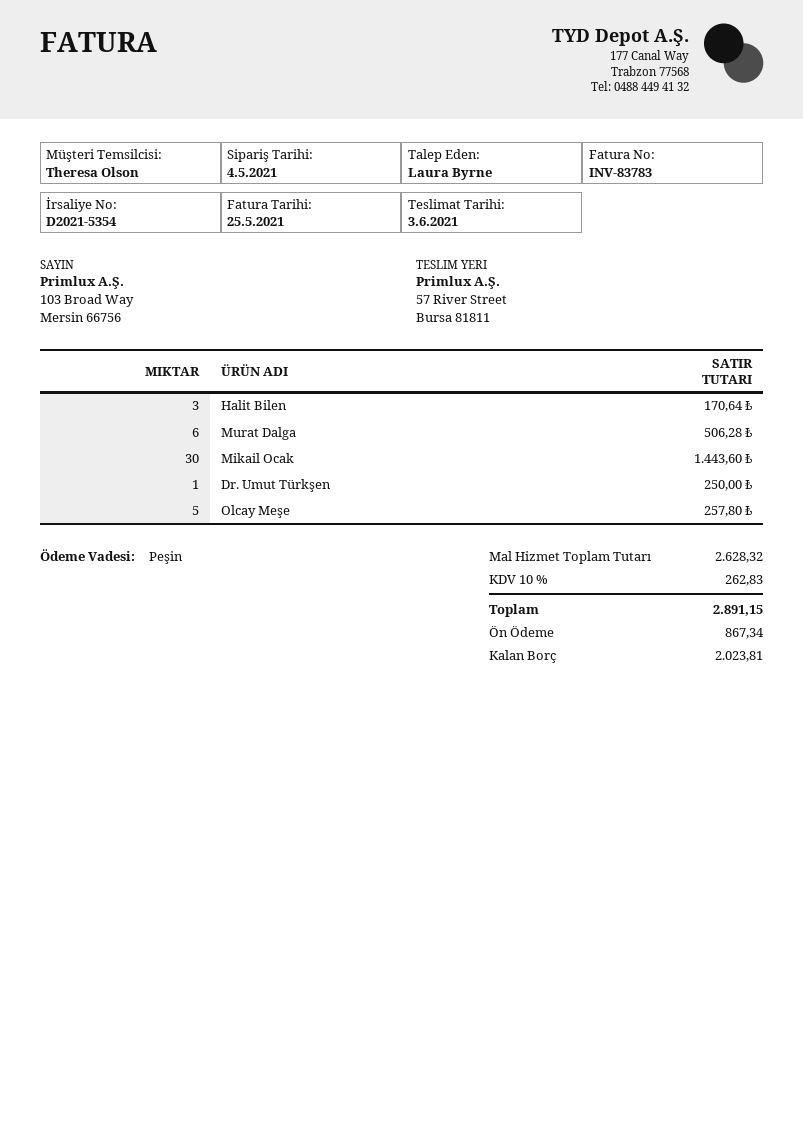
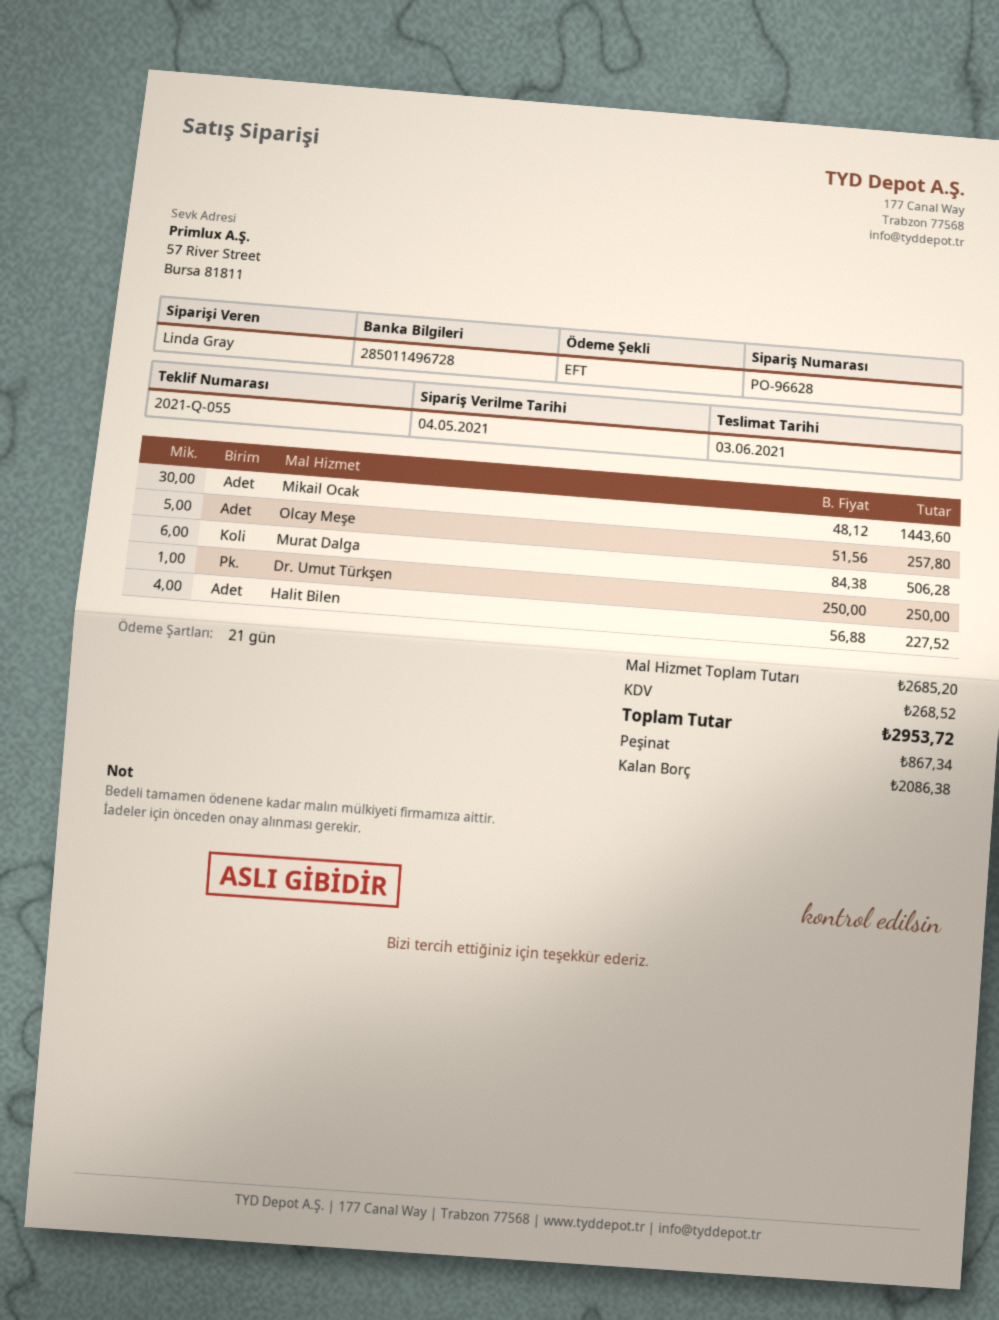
payment terms: on receipt -> 21 days
ordered by: Laura Byrne -> Linda Gray
Halit Bilen: 3 for 170.64 -> 4 for 227.52
subtotal: 2628.32 -> 2685.20
tax: 262.83 -> 268.52
total: 2891.15 -> 2953.72
balance: 2023.81 -> 2086.38

